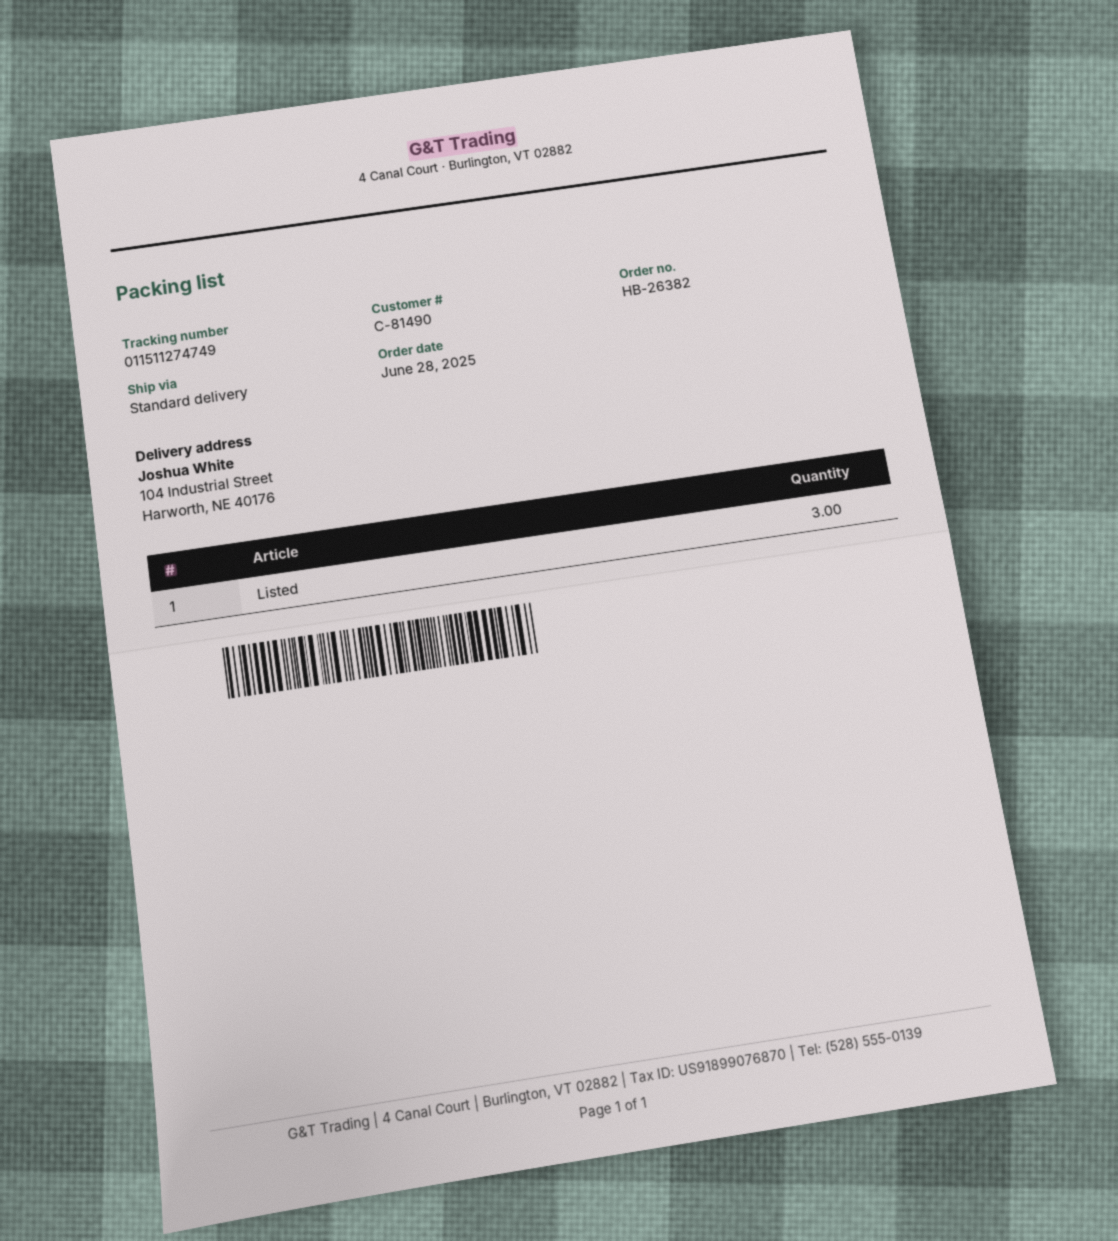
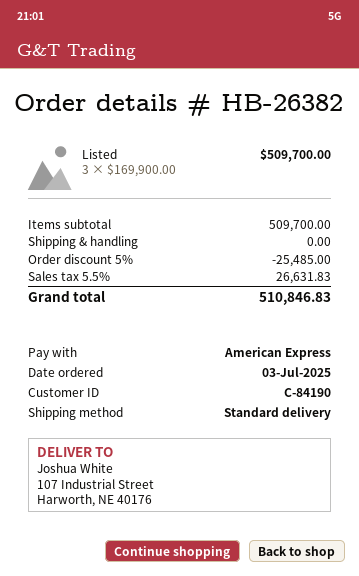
order date: 2025-06-28 -> 2025-07-03
customer number: C-81490 -> C-84190
ship to: 104 Industrial Street, Harworth, NE 40176 -> 107 Industrial Street, Harworth, NE 40176

